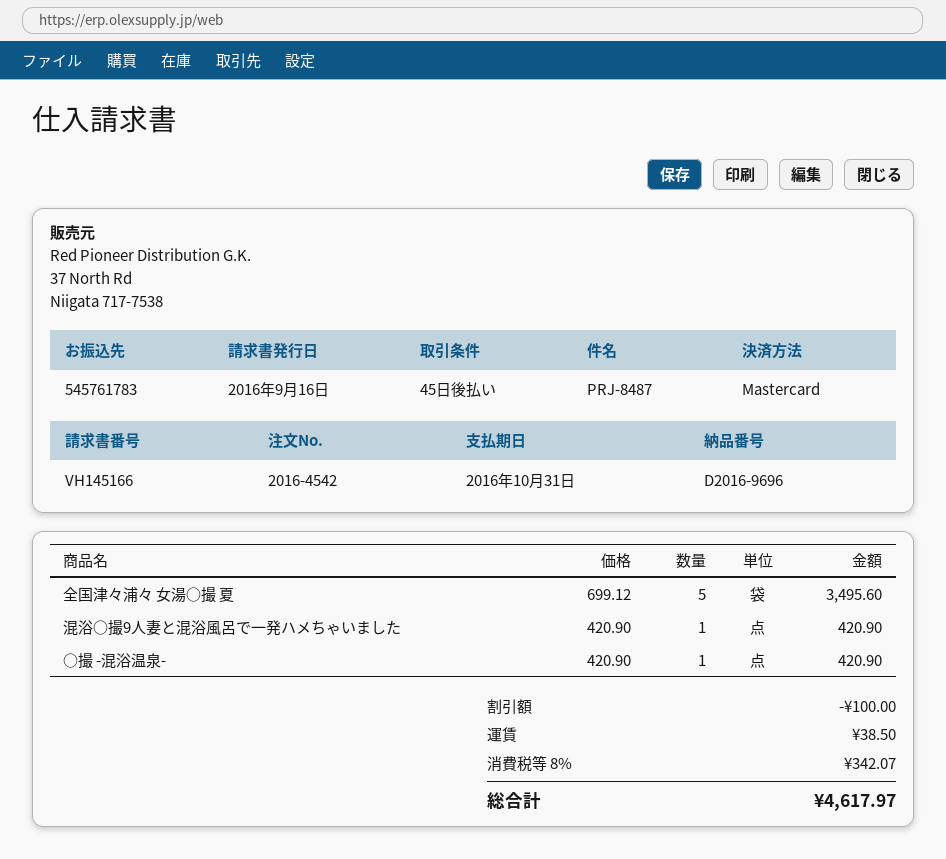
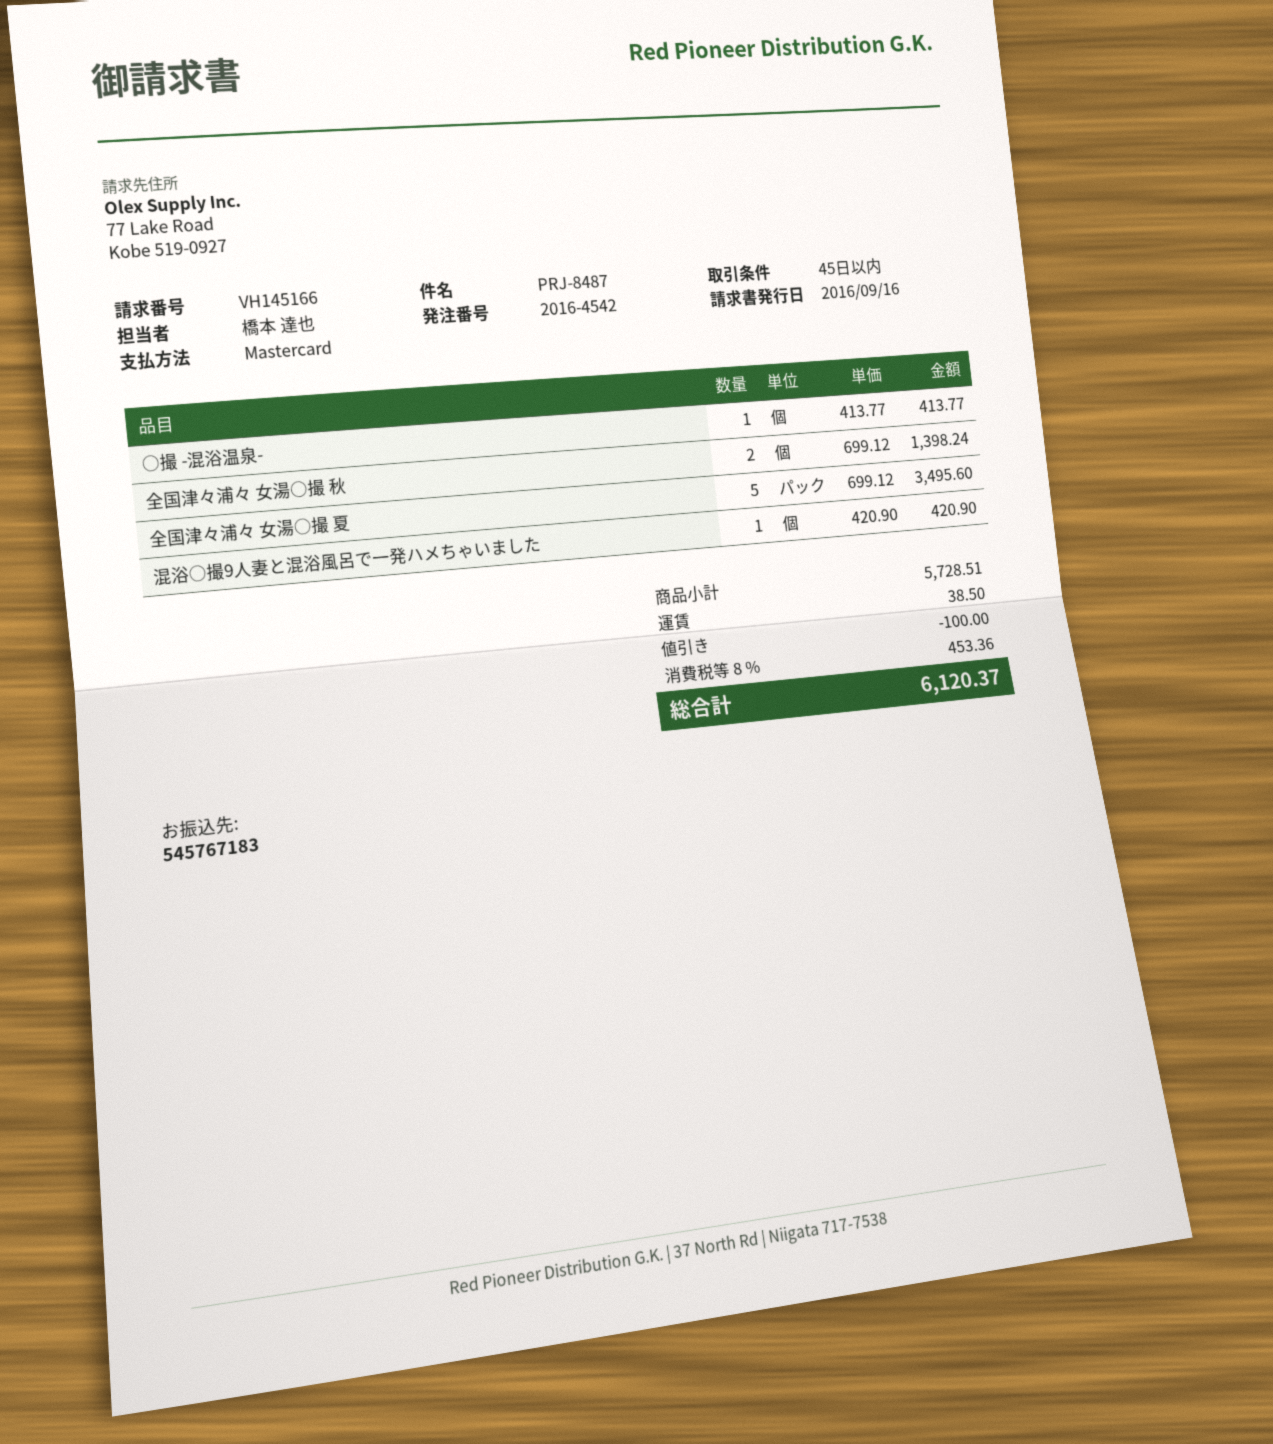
bank account: 545761783 -> 545767183
○撮 -混浴温泉-: 1 x 420.90 = 420.90 -> 1 x 413.77 = 413.77
全国津々浦々 女湯○撮 秋: none -> 2 x 699.12 = 1398.24
tax: 8% = 342.07 -> 8% = 453.36
total: 4617.97 -> 6120.37

